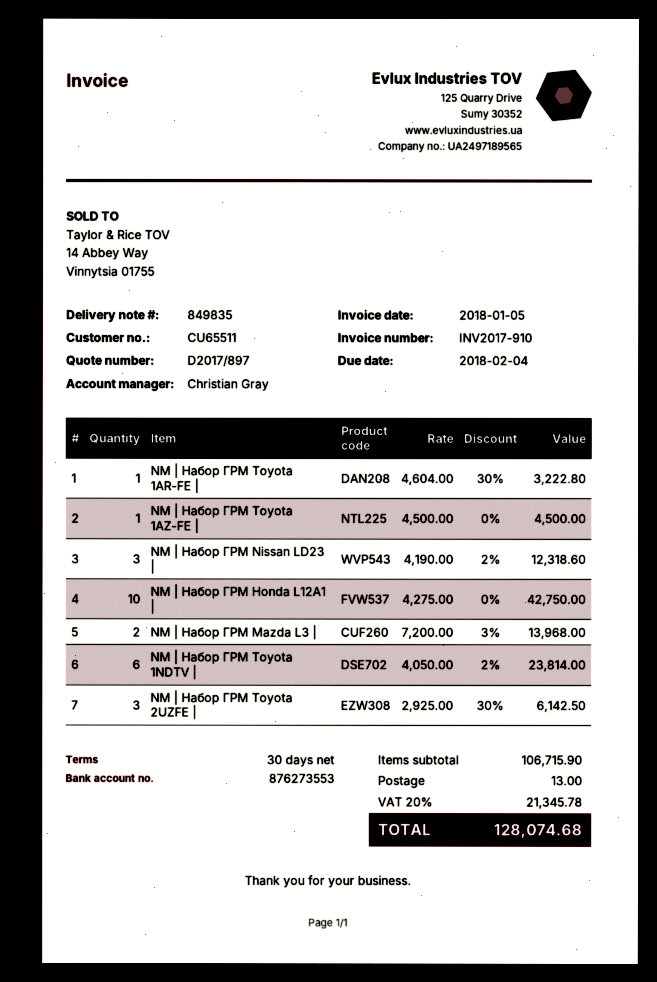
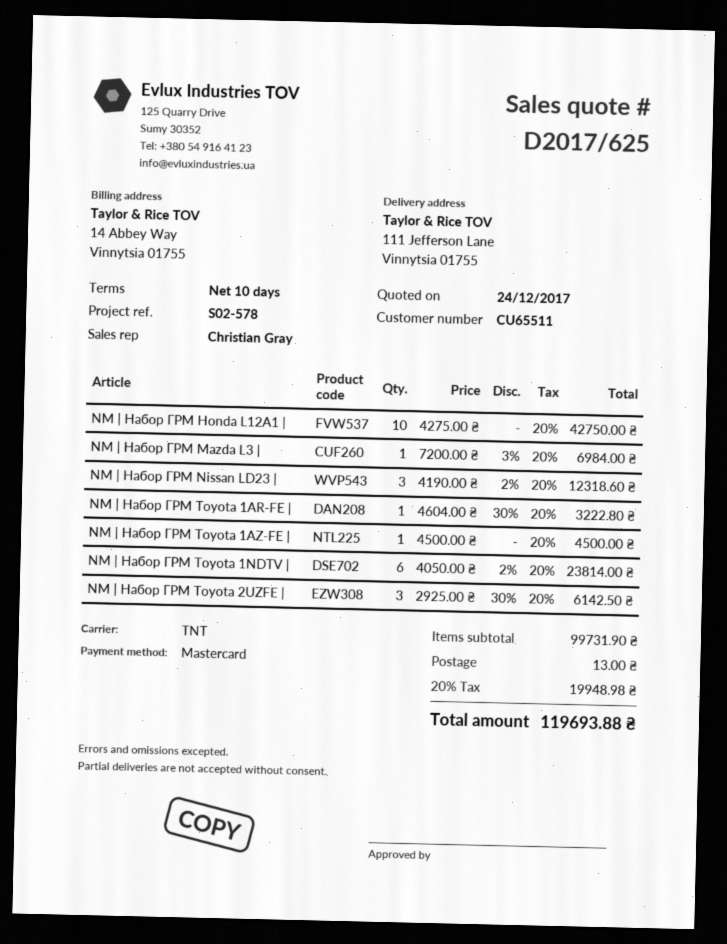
quote number: D2017/897 -> D2017/625
payment terms: 30 days -> 10 days
NM | Набор ГРМ Mazda L3 |: 2 x 7200.00 - 3% = 13968.00 -> 1 x 7200.00 - 3% = 6984.00
subtotal: 106715.90 -> 99731.90
tax: 20% = 21345.78 -> 20% = 19948.98
total: 128074.68 -> 119693.88

